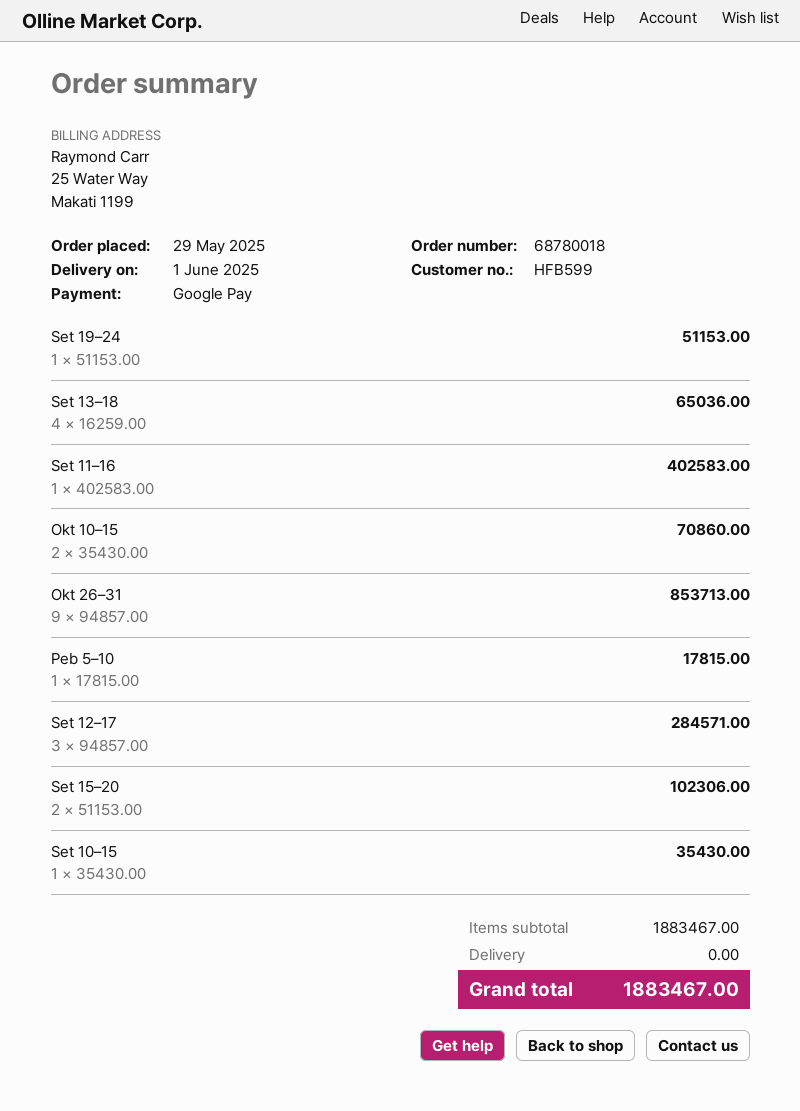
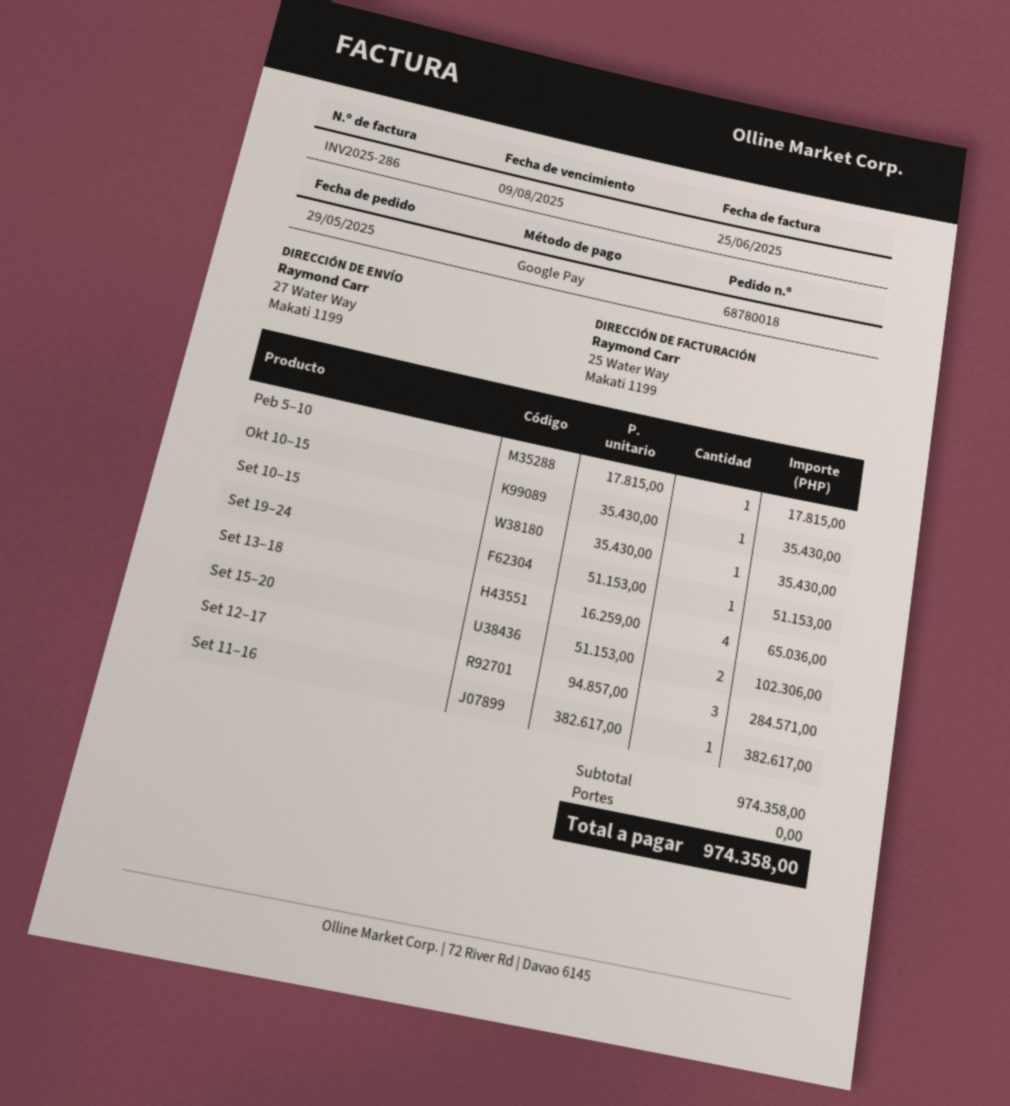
Set 11–16: 1 x 402583.00 = 402583.00 -> 1 x 382617.00 = 382617.00
Okt 10–15: 2 x 35430.00 = 70860.00 -> 1 x 35430.00 = 35430.00
Okt 26–31: 9 x 94857.00 = 853713.00 -> none
subtotal: 1883467.00 -> 974358.00
total: 1883467.00 -> 974358.00

